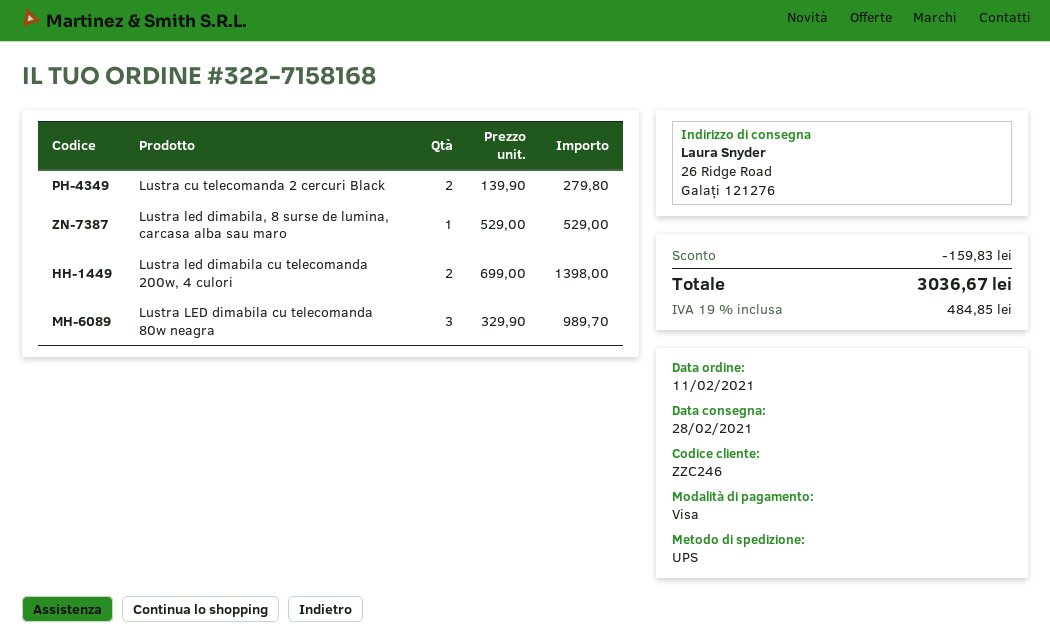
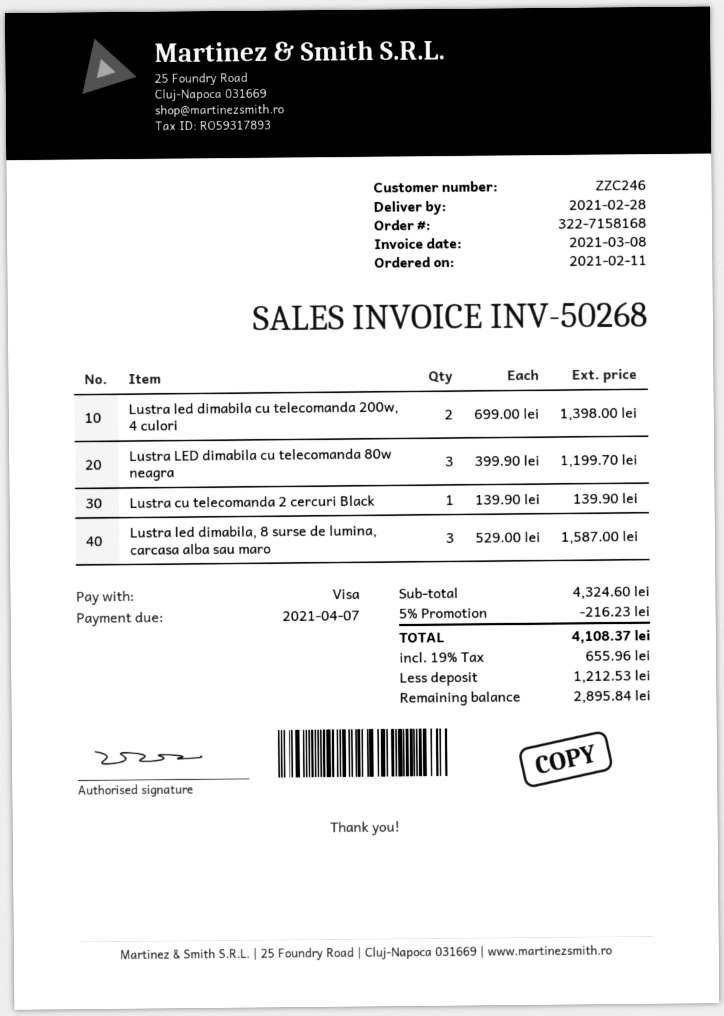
Lustra cu telecomanda 2 cercuri Black: 2 x 139.90 = 279.80 -> 1 x 139.90 = 139.90
Lustra led dimabila, 8 surse de lumina, carcasa alba sau maro: 1 x 529.00 = 529.00 -> 3 x 529.00 = 1587.00
Lustra LED dimabila cu telecomanda 80w neagra: 3 x 329.90 = 989.70 -> 3 x 399.90 = 1199.70
discount: 159.83 -> 216.23
tax: 19% = 484.85 -> 19% = 655.96
total: 3036.67 -> 4108.37

